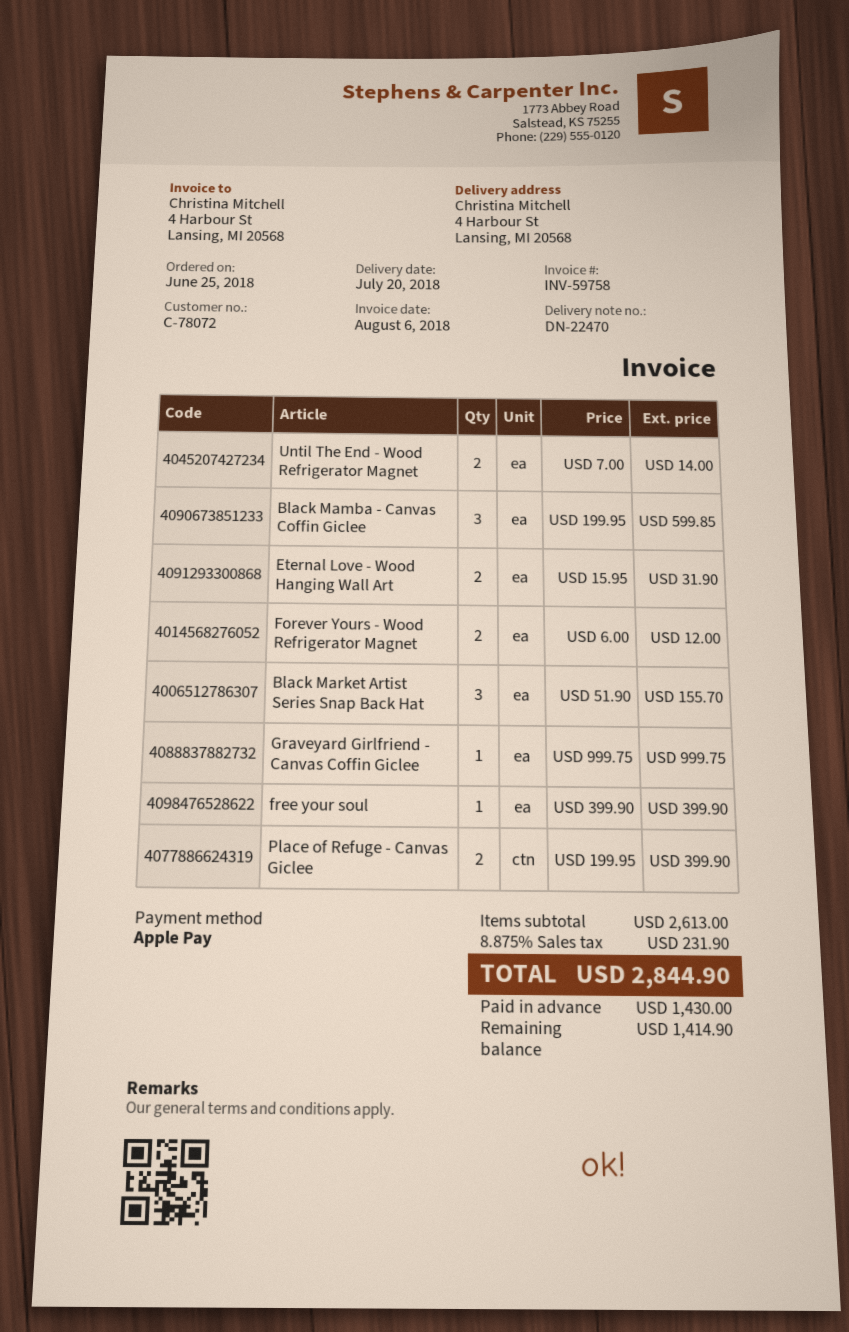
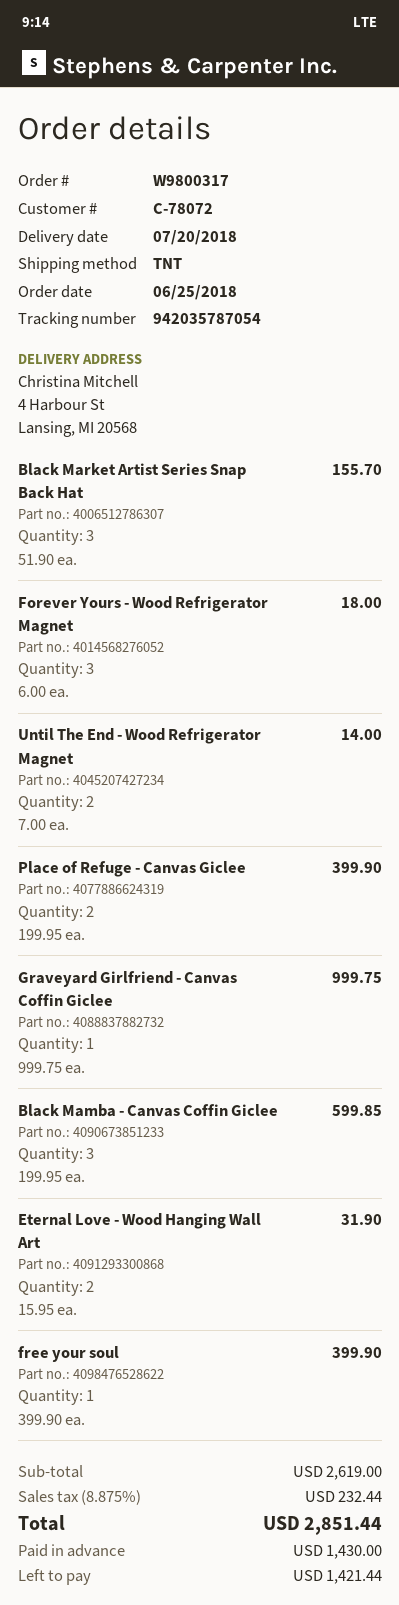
Forever Yours - Wood Refrigerator Magnet: 2 x 6.00 = 12.00 -> 3 x 6.00 = 18.00
subtotal: 2613.00 -> 2619.00
tax: 8.875% = 231.90 -> 8.875% = 232.44
total: 2844.90 -> 2851.44
balance: 1414.90 -> 1421.44

